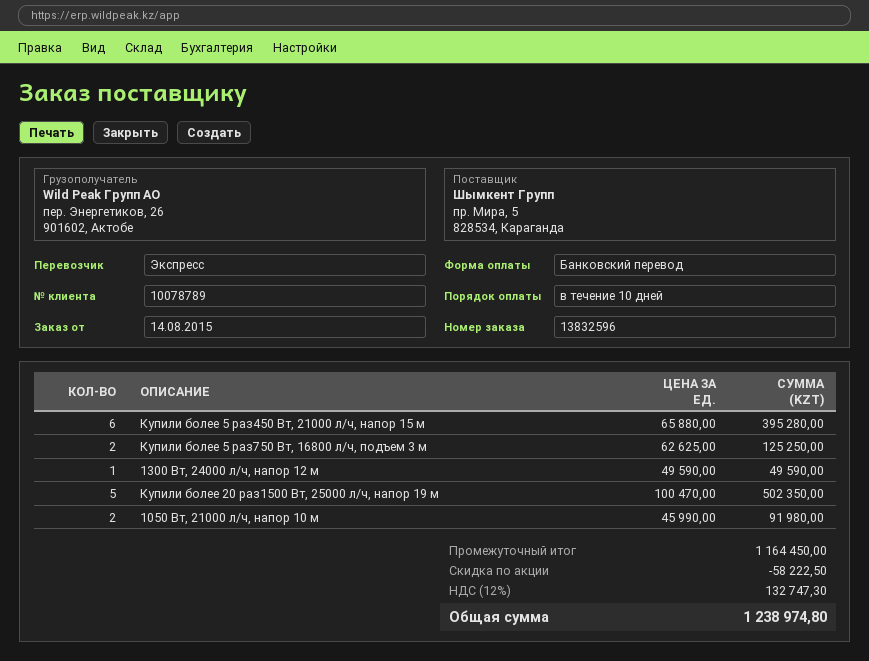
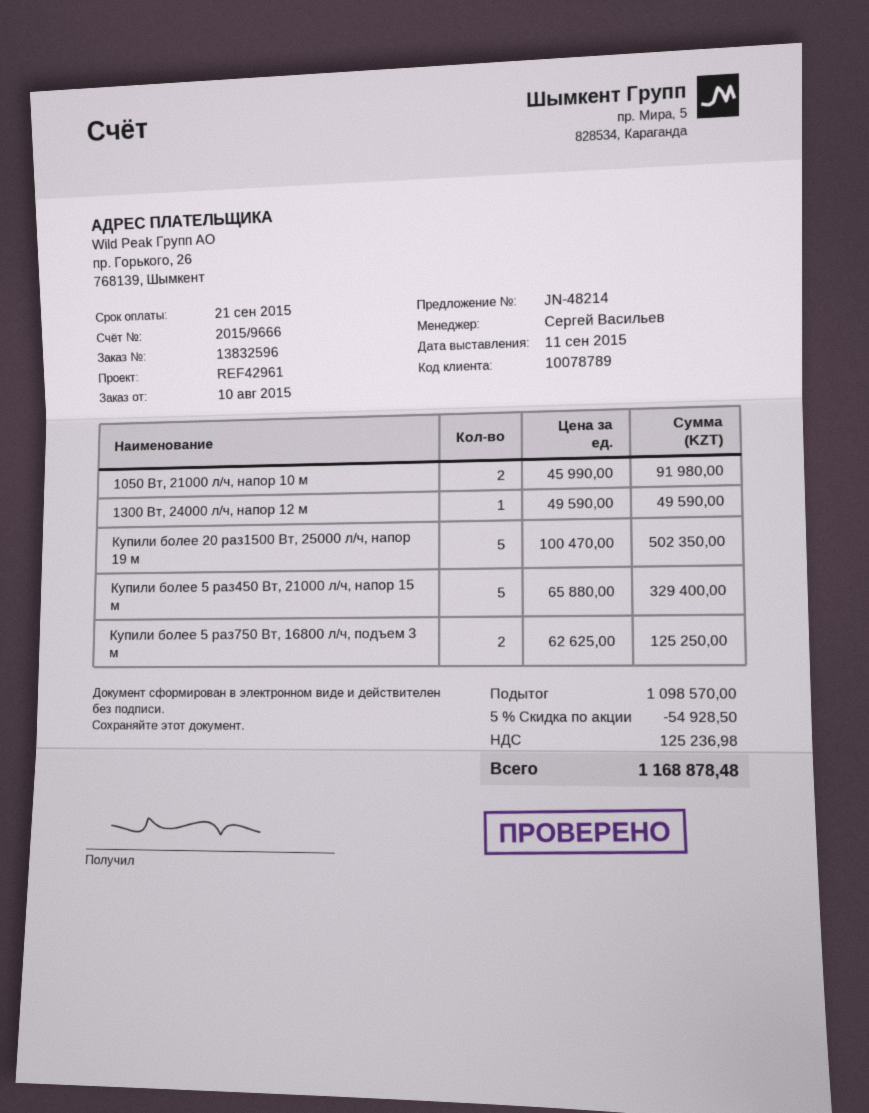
order date: 2015-08-14 -> 2015-08-10
Купили более 5 раз450 Вт, 21000 л/ч, напор 15 м: 6 x 65880.00 = 395280.00 -> 5 x 65880.00 = 329400.00
subtotal: 1164450.00 -> 1098570.00
discount: 58222.50 -> 54928.50
tax: 132747.30 -> 125236.98
total: 1238974.80 -> 1168878.48

